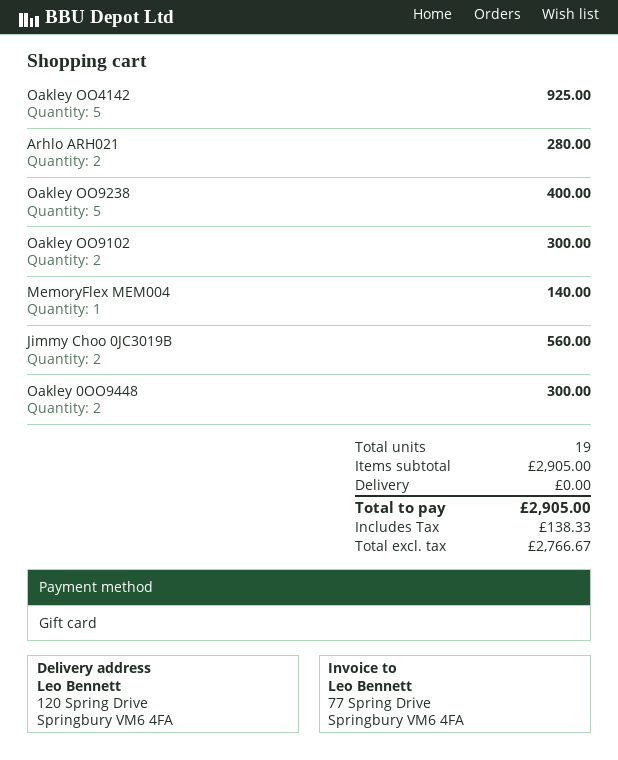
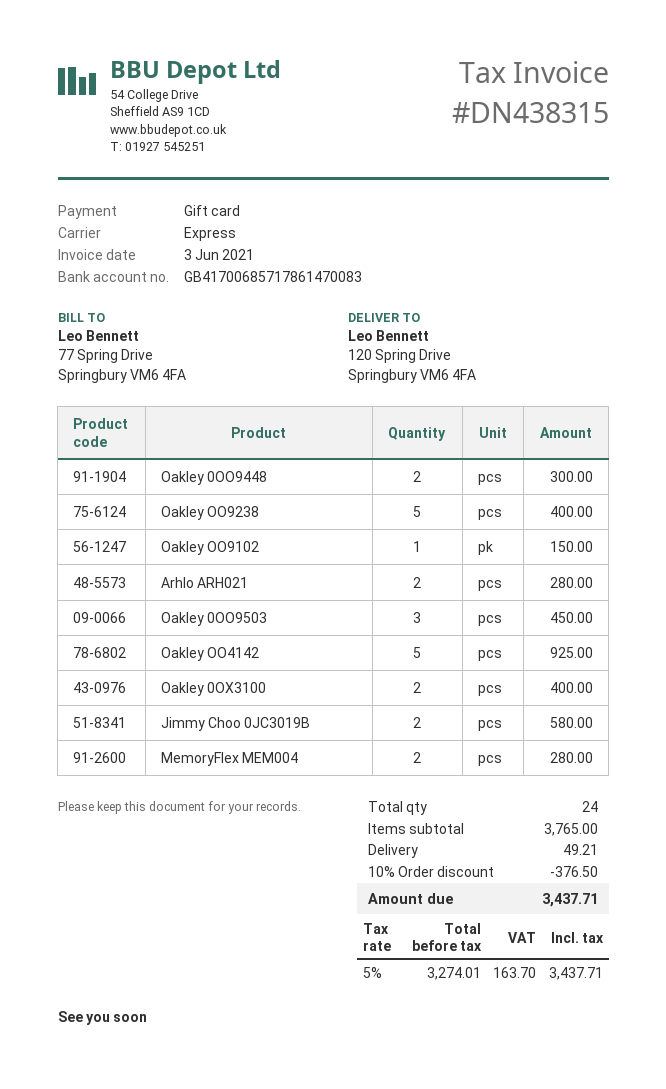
Oakley OO9102: 2 for 300.00 -> 1 for 150.00
MemoryFlex MEM004: 1 for 140.00 -> 2 for 280.00
Jimmy Choo 0JC3019B: 2 for 560.00 -> 2 for 580.00
Oakley 0OO9503: none -> 3 for 450.00
Oakley 0OX3100: none -> 2 for 400.00
total quantity: 19 -> 24
subtotal: 2905.00 -> 3765.00
discount: none -> 10% = 376.50
shipping: 0.00 -> 49.21
net: 2766.67 -> 3274.01
tax: 138.33 -> 163.70
total: 2905.00 -> 3437.71

